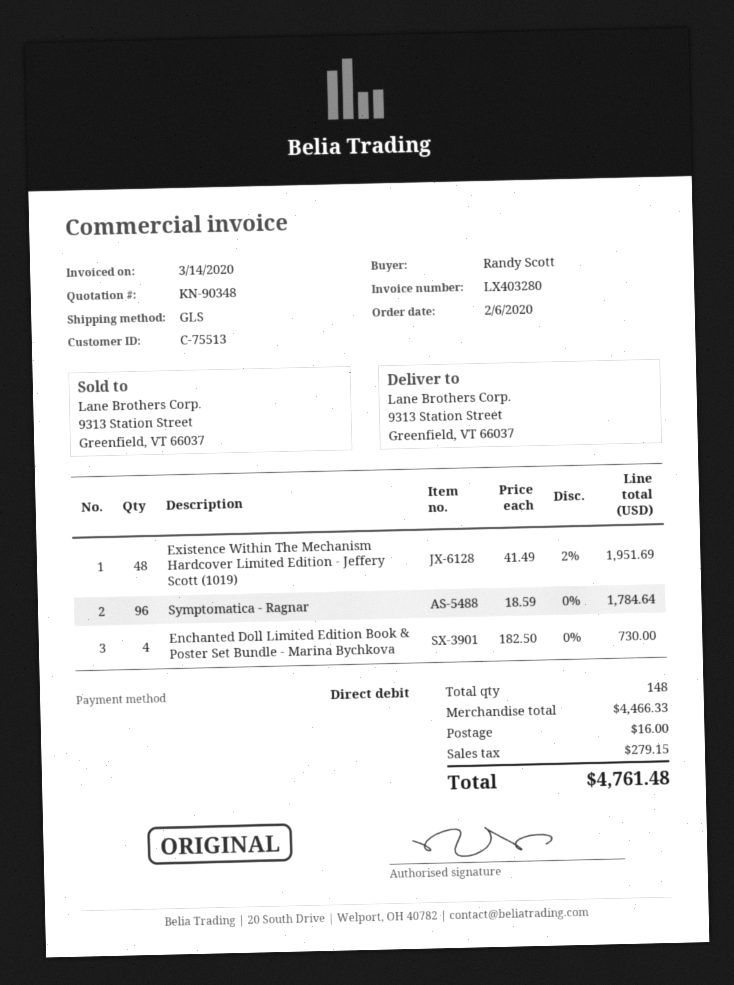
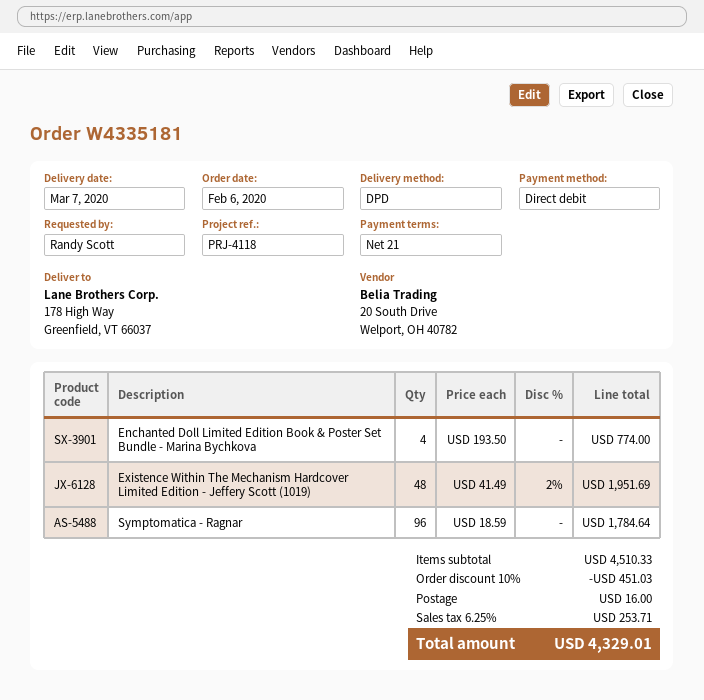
shipping method: GLS -> DPD
ship to: 9313 Station Street, Greenfield, VT 66037 -> 178 High Way, Greenfield, VT 66037
Enchanted Doll Limited Edition Book & Poster Set Bundle - Marina Bychkova: 4 x 182.50 = 730.00 -> 4 x 193.50 = 774.00
subtotal: 4466.33 -> 4510.33
discount: none -> 10% = 451.03
tax: 279.15 -> 253.71
total: 4761.48 -> 4329.01

